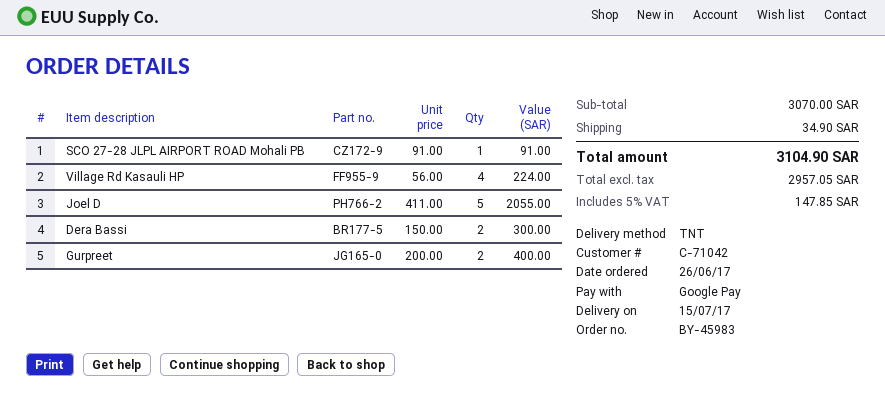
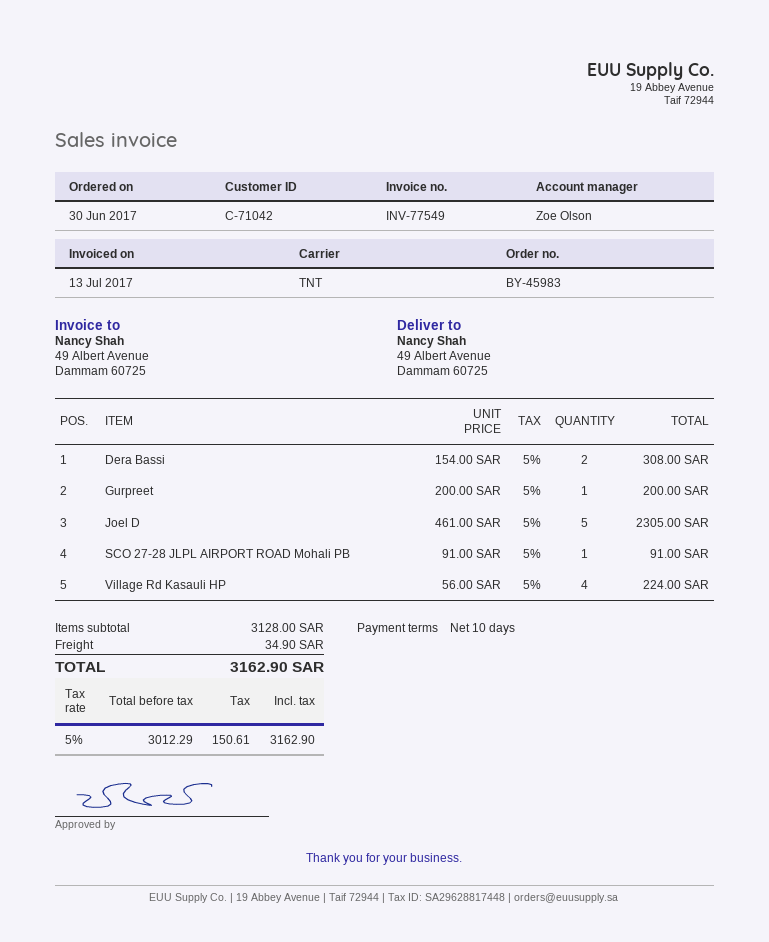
order date: 2017-06-26 -> 2017-06-30
Joel D: 5 x 411.00 = 2055.00 -> 5 x 461.00 = 2305.00
Dera Bassi: 2 x 150.00 = 300.00 -> 2 x 154.00 = 308.00
Gurpreet: 2 x 200.00 = 400.00 -> 1 x 200.00 = 200.00
subtotal: 3070.00 -> 3128.00
net: 2957.05 -> 3012.29
tax: 5% = 147.85 -> 5% = 150.61
total: 3104.90 -> 3162.90

